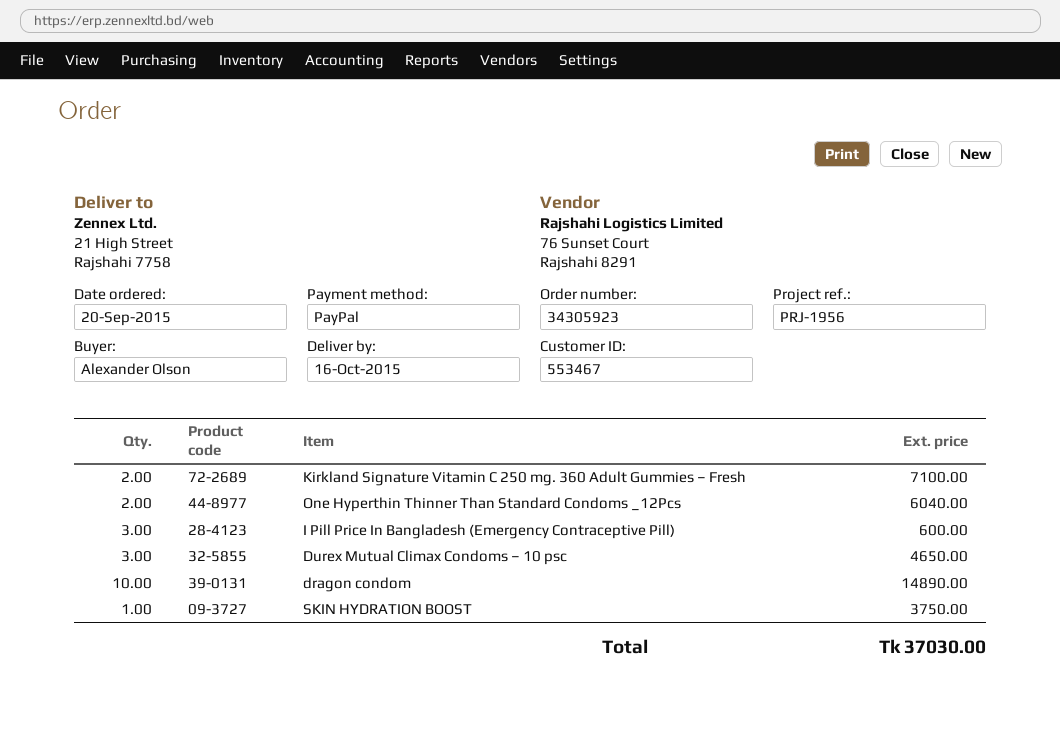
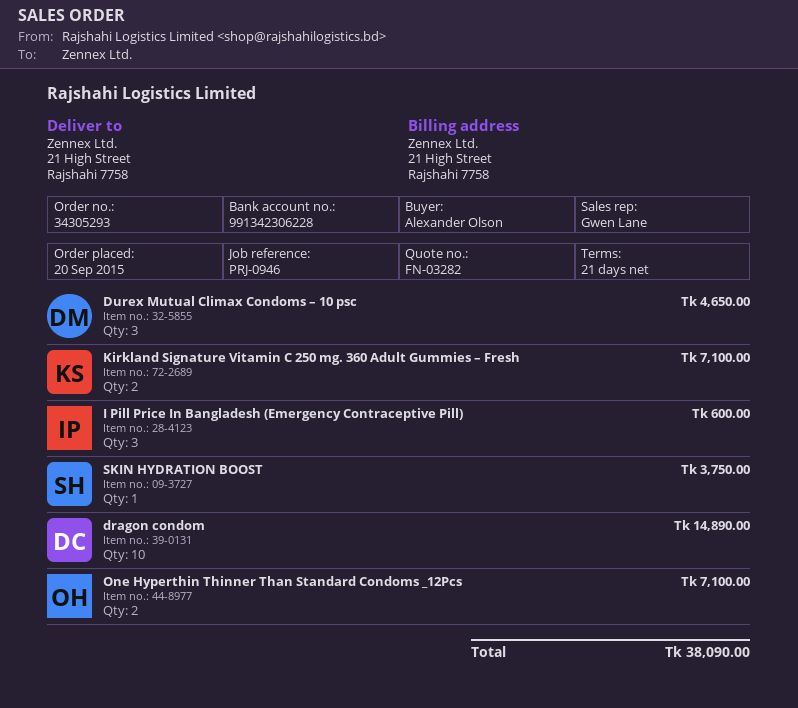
order number: 34305923 -> 34305293
reference: PRJ-1956 -> PRJ-0946
One Hyperthin Thinner Than Standard Condoms _12Pcs: 2 for 6040.00 -> 2 for 7100.00
total: 37030.00 -> 38090.00

